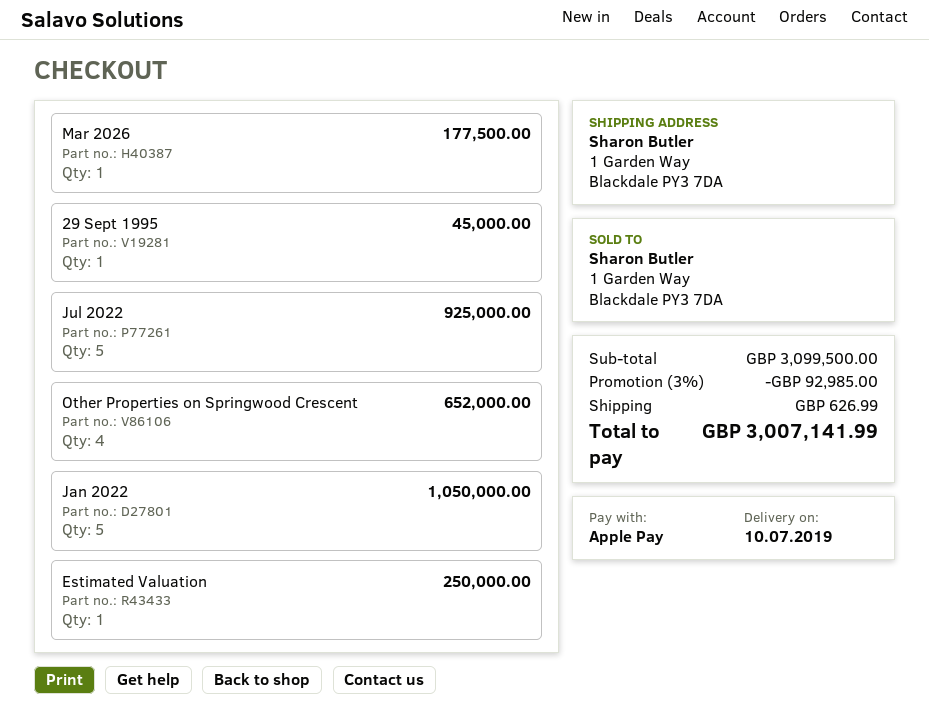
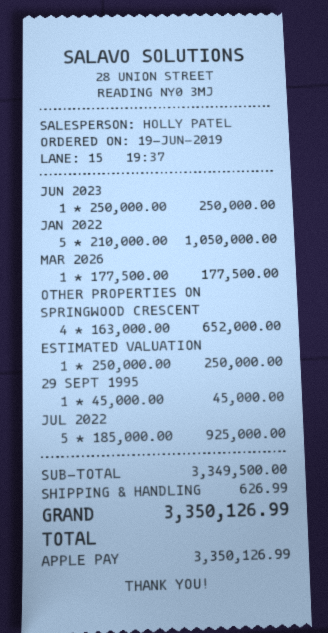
JUN 2023: none -> 1 for 250000.00
subtotal: 3099500.00 -> 3349500.00
discount: 3% = 92985.00 -> none
total: 3007141.99 -> 3350126.99

